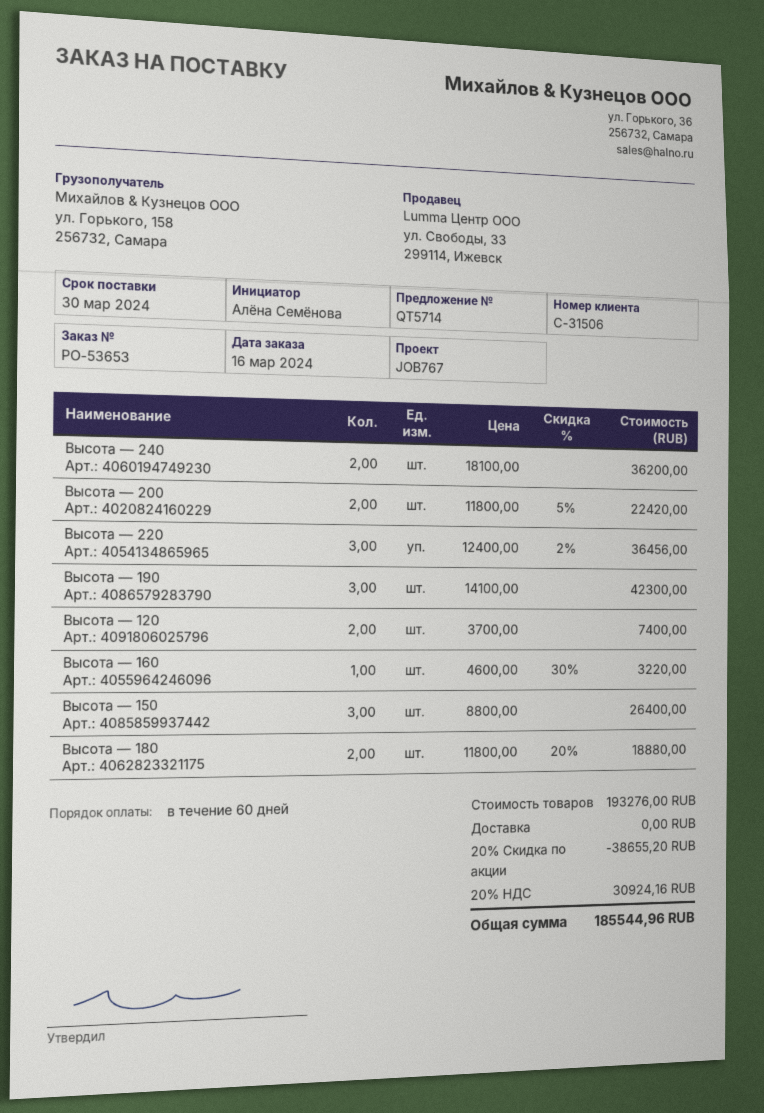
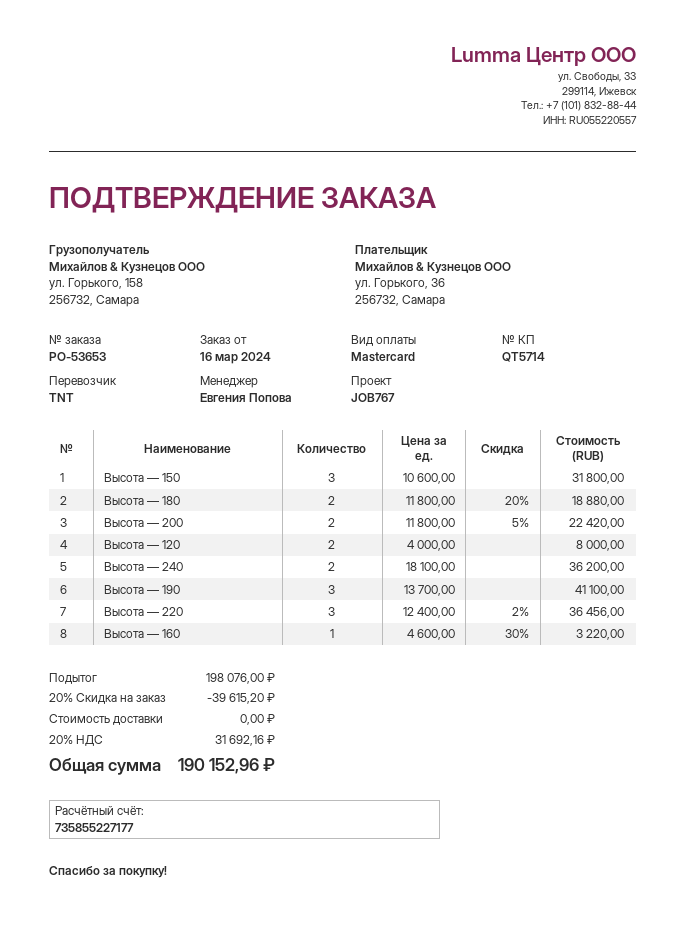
Высота — 190: 3 x 14100.00 = 42300.00 -> 3 x 13700.00 = 41100.00
Высота — 120: 2 x 3700.00 = 7400.00 -> 2 x 4000.00 = 8000.00
Высота — 150: 3 x 8800.00 = 26400.00 -> 3 x 10600.00 = 31800.00
subtotal: 193276.00 -> 198076.00
discount: 20% = 38655.20 -> 20% = 39615.20
tax: 20% = 30924.16 -> 20% = 31692.16
total: 185544.96 -> 190152.96

